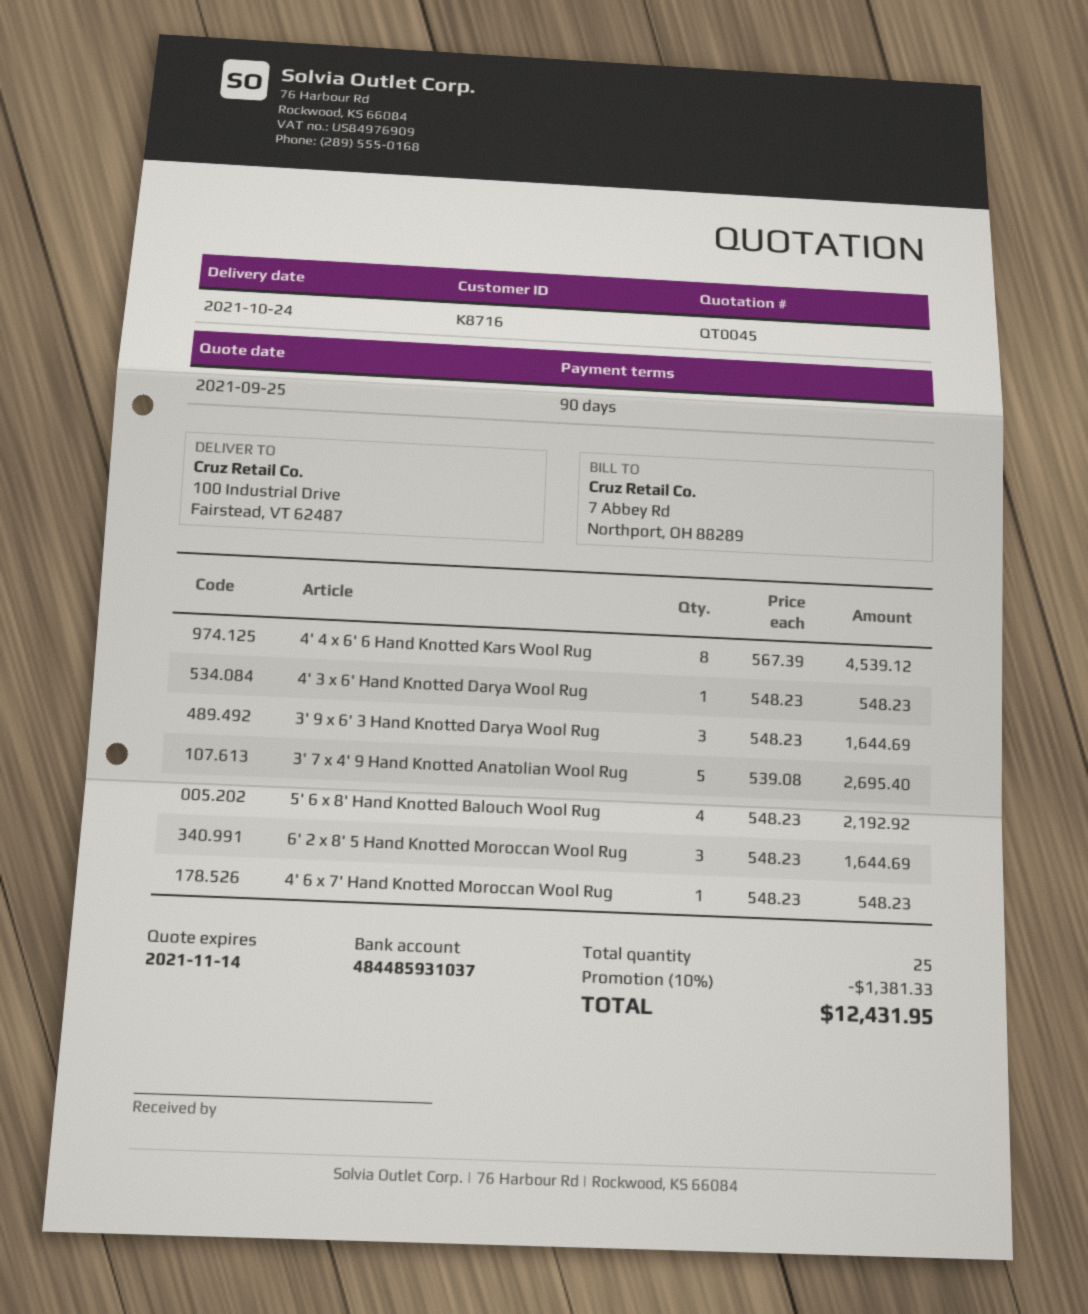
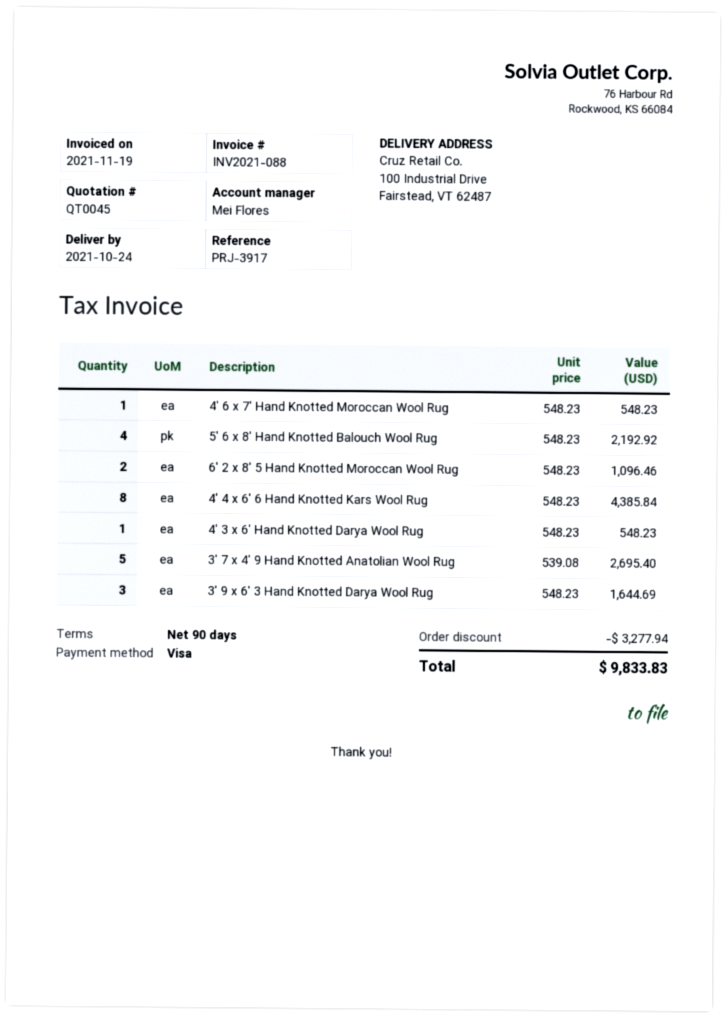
4' 4 x 6' 6 Hand Knotted Kars Wool Rug: 8 x 567.39 = 4539.12 -> 8 x 548.23 = 4385.84
6' 2 x 8' 5 Hand Knotted Moroccan Wool Rug: 3 x 548.23 = 1644.69 -> 2 x 548.23 = 1096.46
discount: 1381.33 -> 3277.94
total: 12431.95 -> 9833.83

